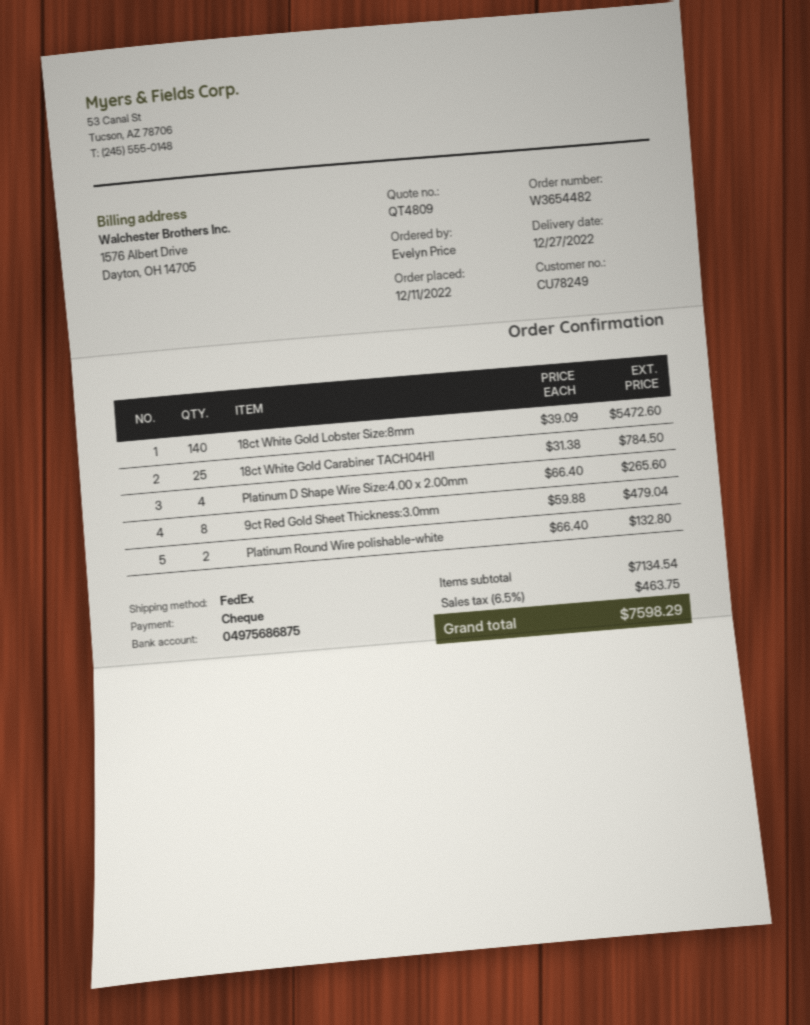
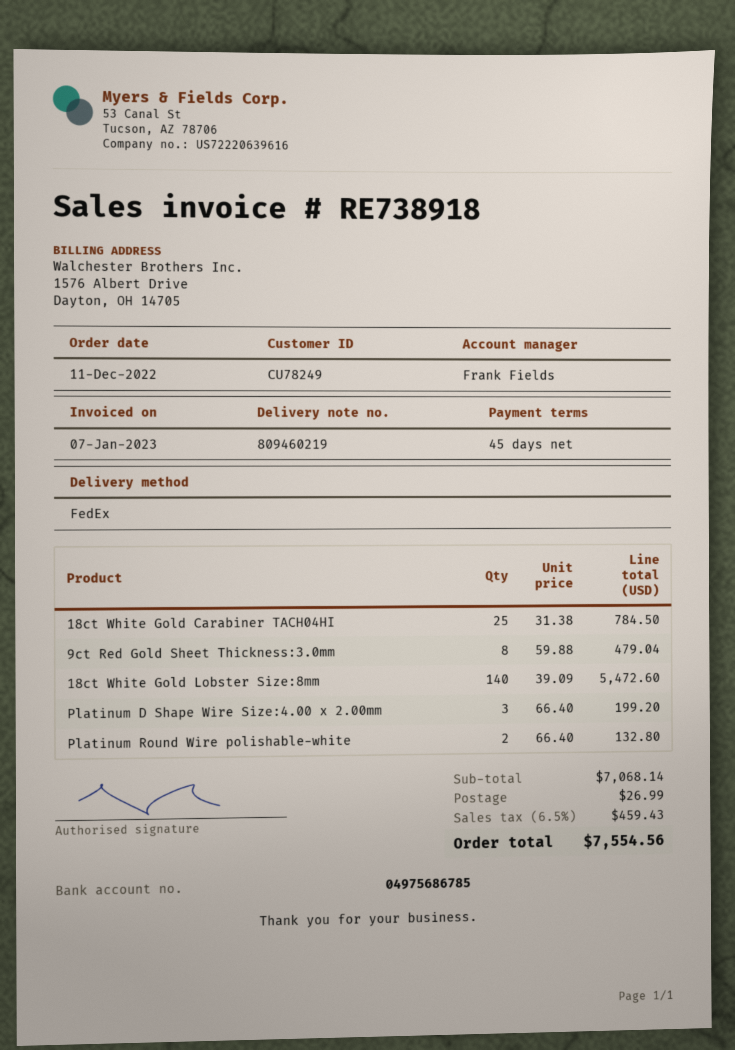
bank account: 04975686875 -> 04975686785
Platinum D Shape Wire Size:4.00 x 2.00mm: 4 x 66.40 = 265.60 -> 3 x 66.40 = 199.20
subtotal: 7134.54 -> 7068.14
shipping: none -> 26.99
tax: 6.5% = 463.75 -> 6.5% = 459.43
total: 7598.29 -> 7554.56

